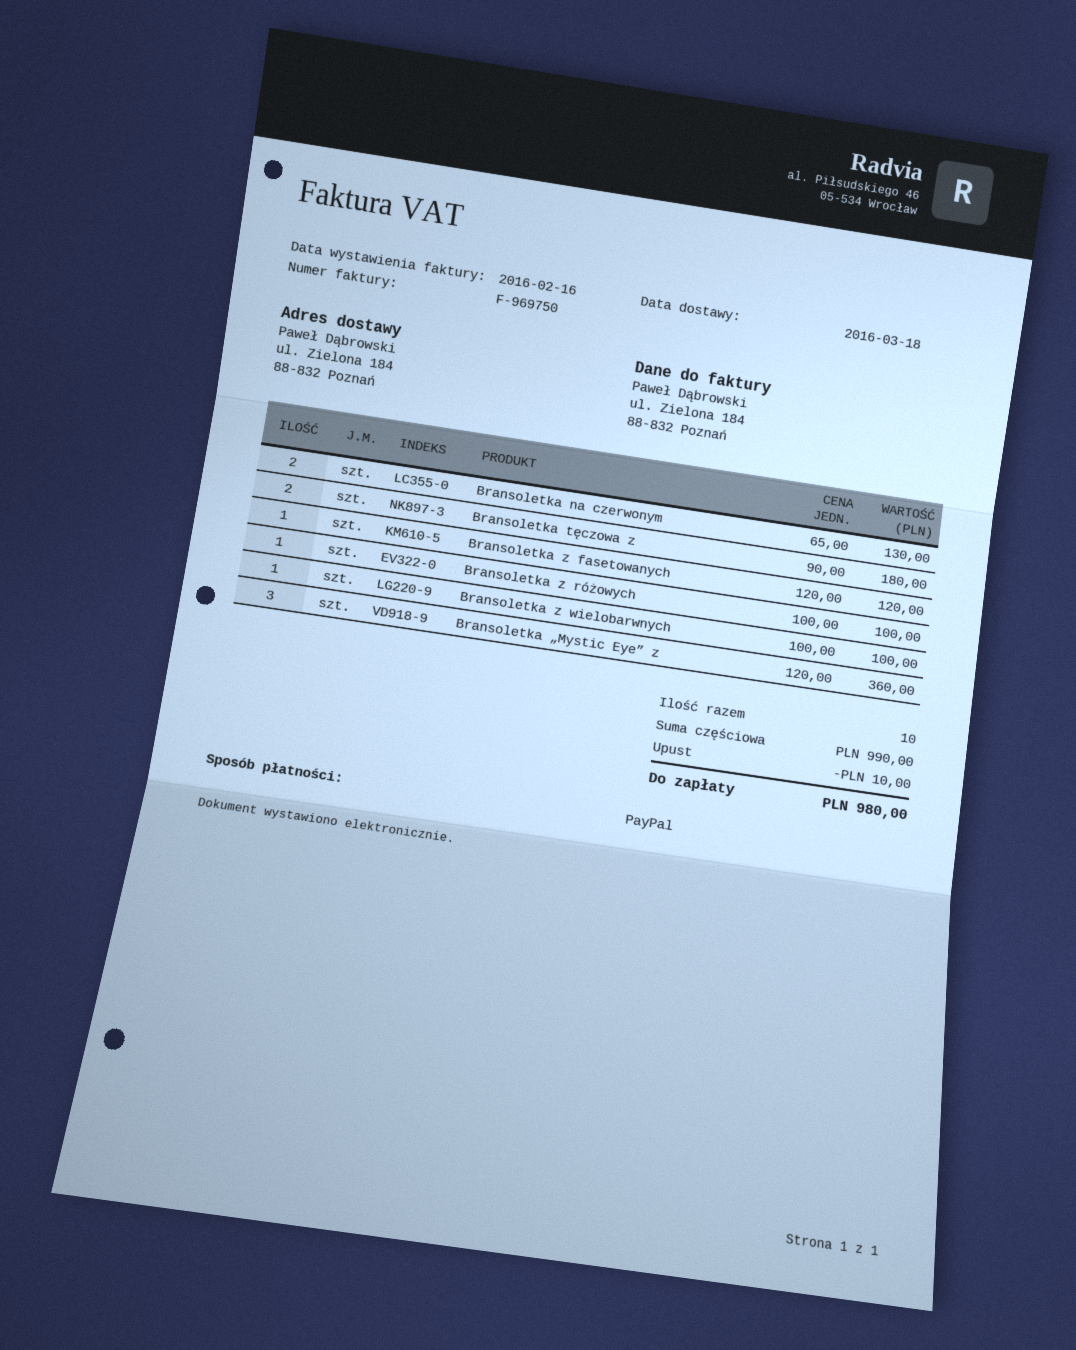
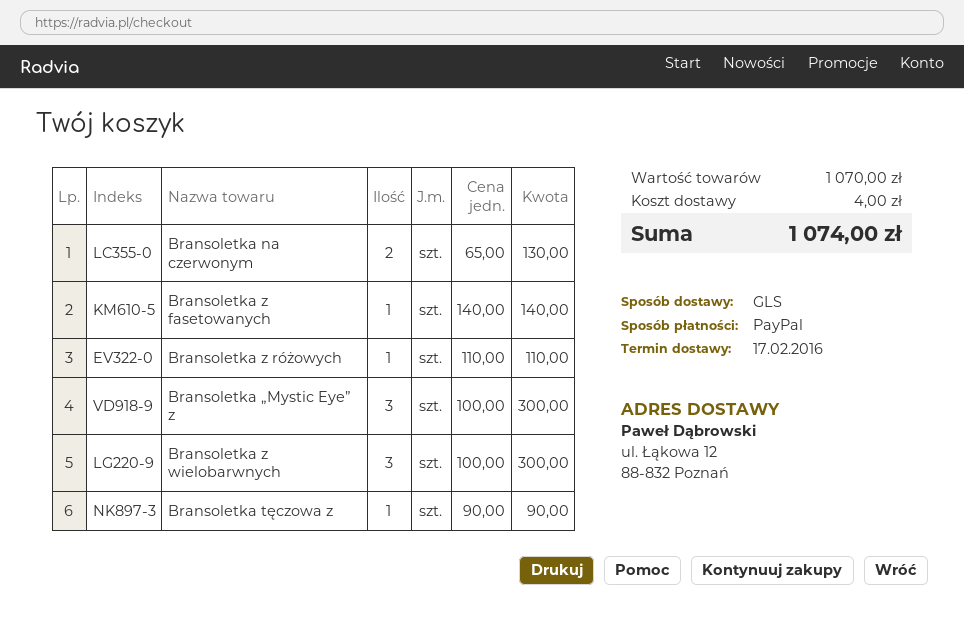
delivery date: 2016-03-18 -> 2016-02-17
ship to: ul. Zielona 184, 88-832 Poznań -> ul. Łąkowa 12, 88-832 Poznań
Bransoletka tęczowa z: 2 x 90.00 = 180.00 -> 1 x 90.00 = 90.00
Bransoletka z fasetowanych: 1 x 120.00 = 120.00 -> 1 x 140.00 = 140.00
Bransoletka z różowych: 1 x 100.00 = 100.00 -> 1 x 110.00 = 110.00
Bransoletka z wielobarwnych: 1 x 100.00 = 100.00 -> 3 x 100.00 = 300.00
Bransoletka „Mystic Eye” z: 3 x 120.00 = 360.00 -> 3 x 100.00 = 300.00
subtotal: 990.00 -> 1070.00
discount: 10.00 -> none
shipping: none -> 4.00
total: 980.00 -> 1074.00

